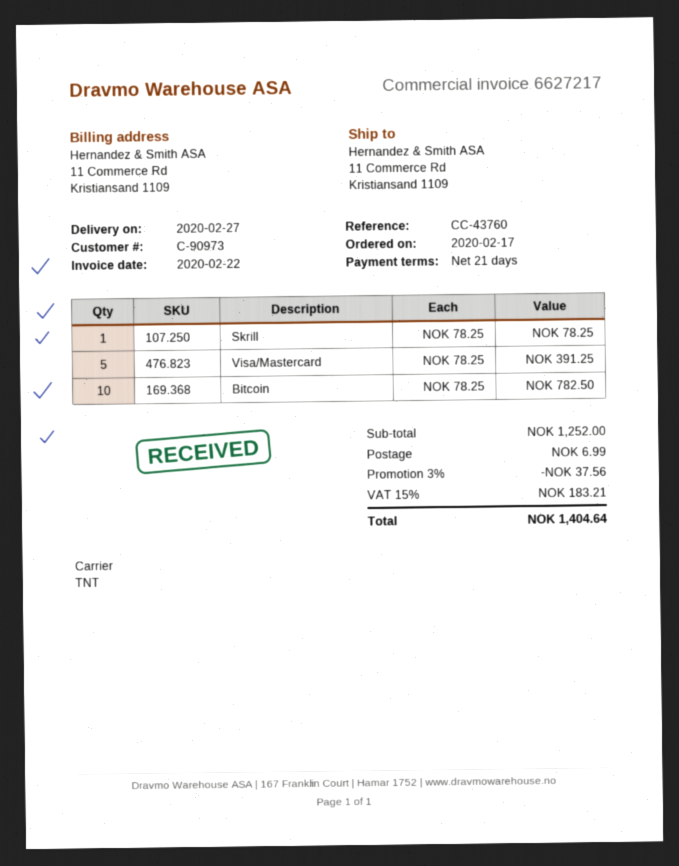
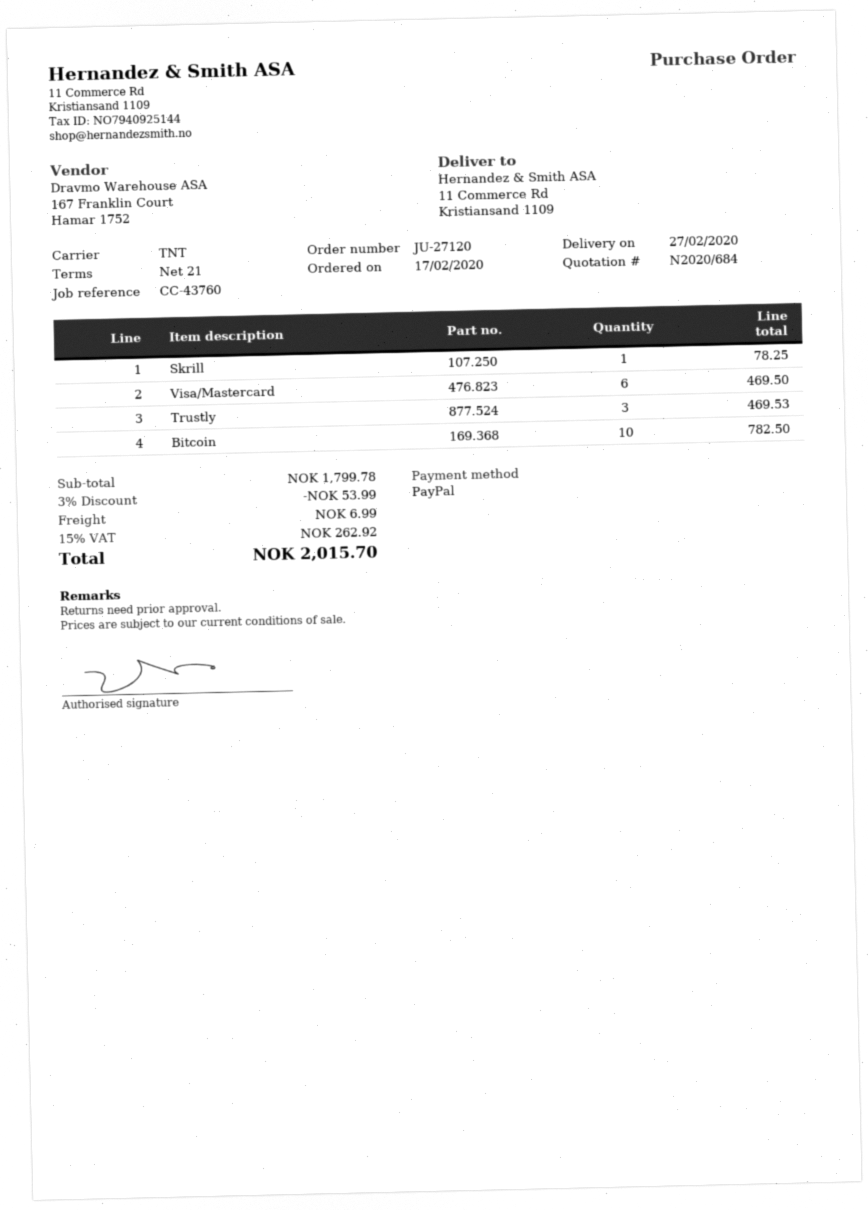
Visa/Mastercard: 5 for 391.25 -> 6 for 469.50
Trustly: none -> 3 for 469.53
subtotal: 1252.00 -> 1799.78
discount: 3% = 37.56 -> 3% = 53.99
tax: 15% = 183.21 -> 15% = 262.92
total: 1404.64 -> 2015.70

